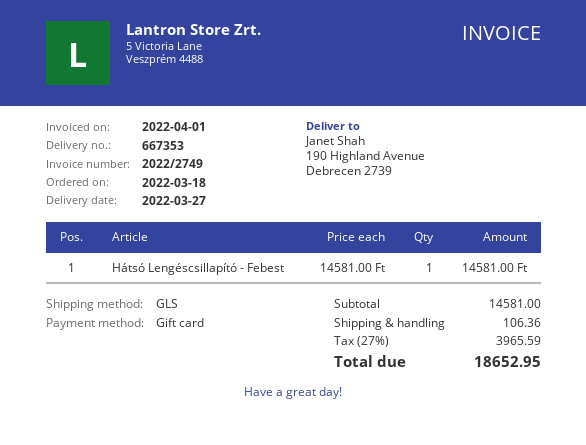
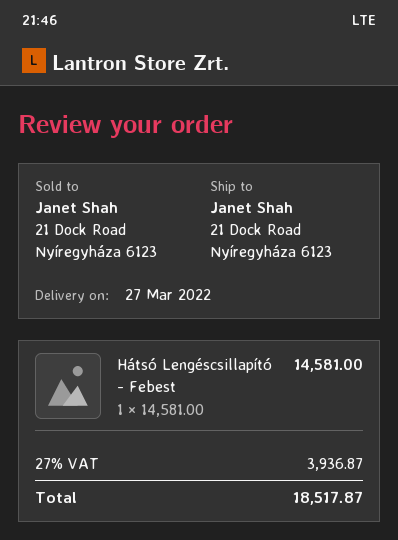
ship to: 190 Highland Avenue, Debrecen 2739 -> 21 Dock Road, Nyíregyháza 6123
shipping: 106.36 -> none
tax: 27% = 3965.59 -> 27% = 3936.87
total: 18652.95 -> 18517.87

